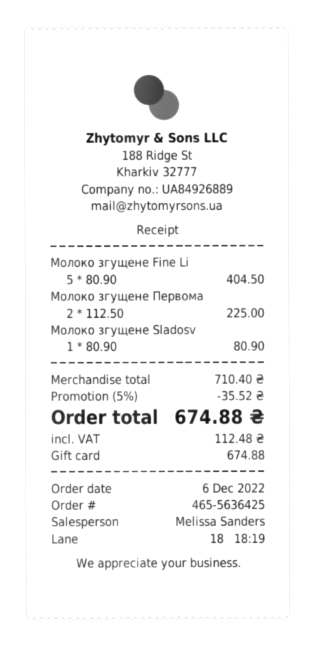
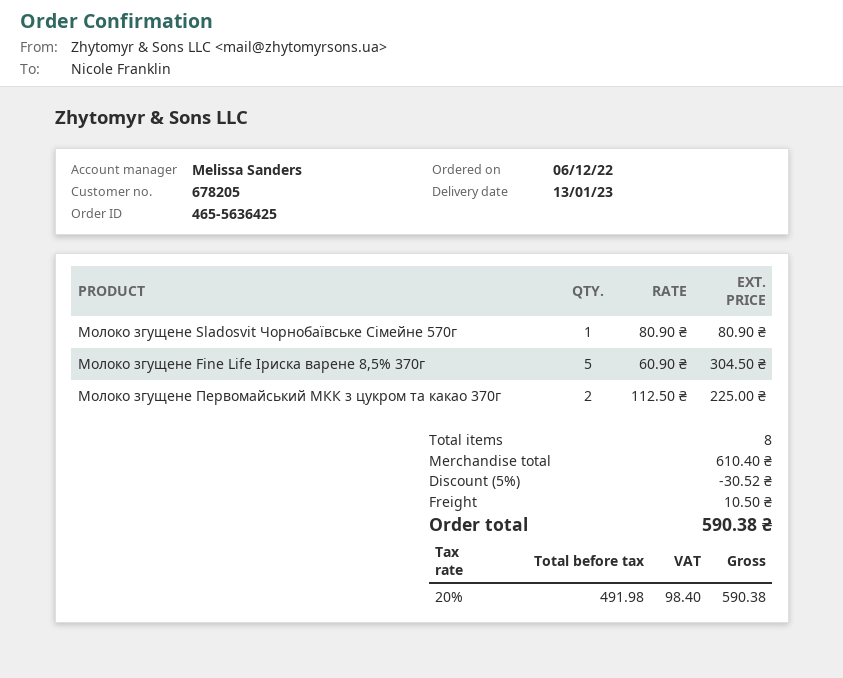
Молоко згущене Fine Li: 5 x 80.90 = 404.50 -> 5 x 60.90 = 304.50
subtotal: 710.40 -> 610.40
discount: 5% = 35.52 -> 5% = 30.52
shipping: none -> 10.50
tax: 112.48 -> 98.40
total: 674.88 -> 590.38

